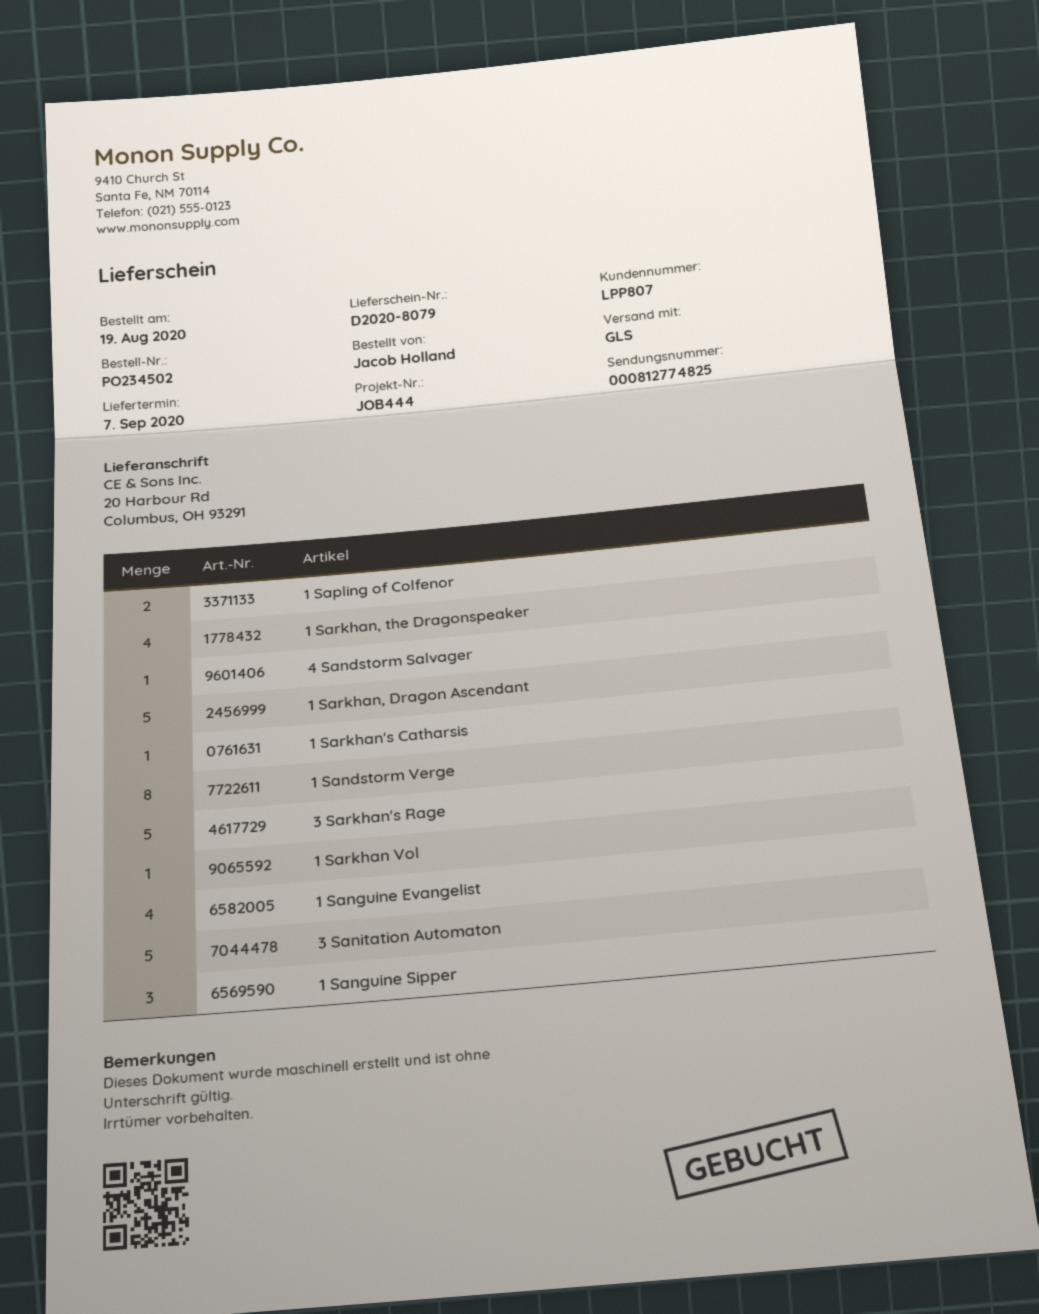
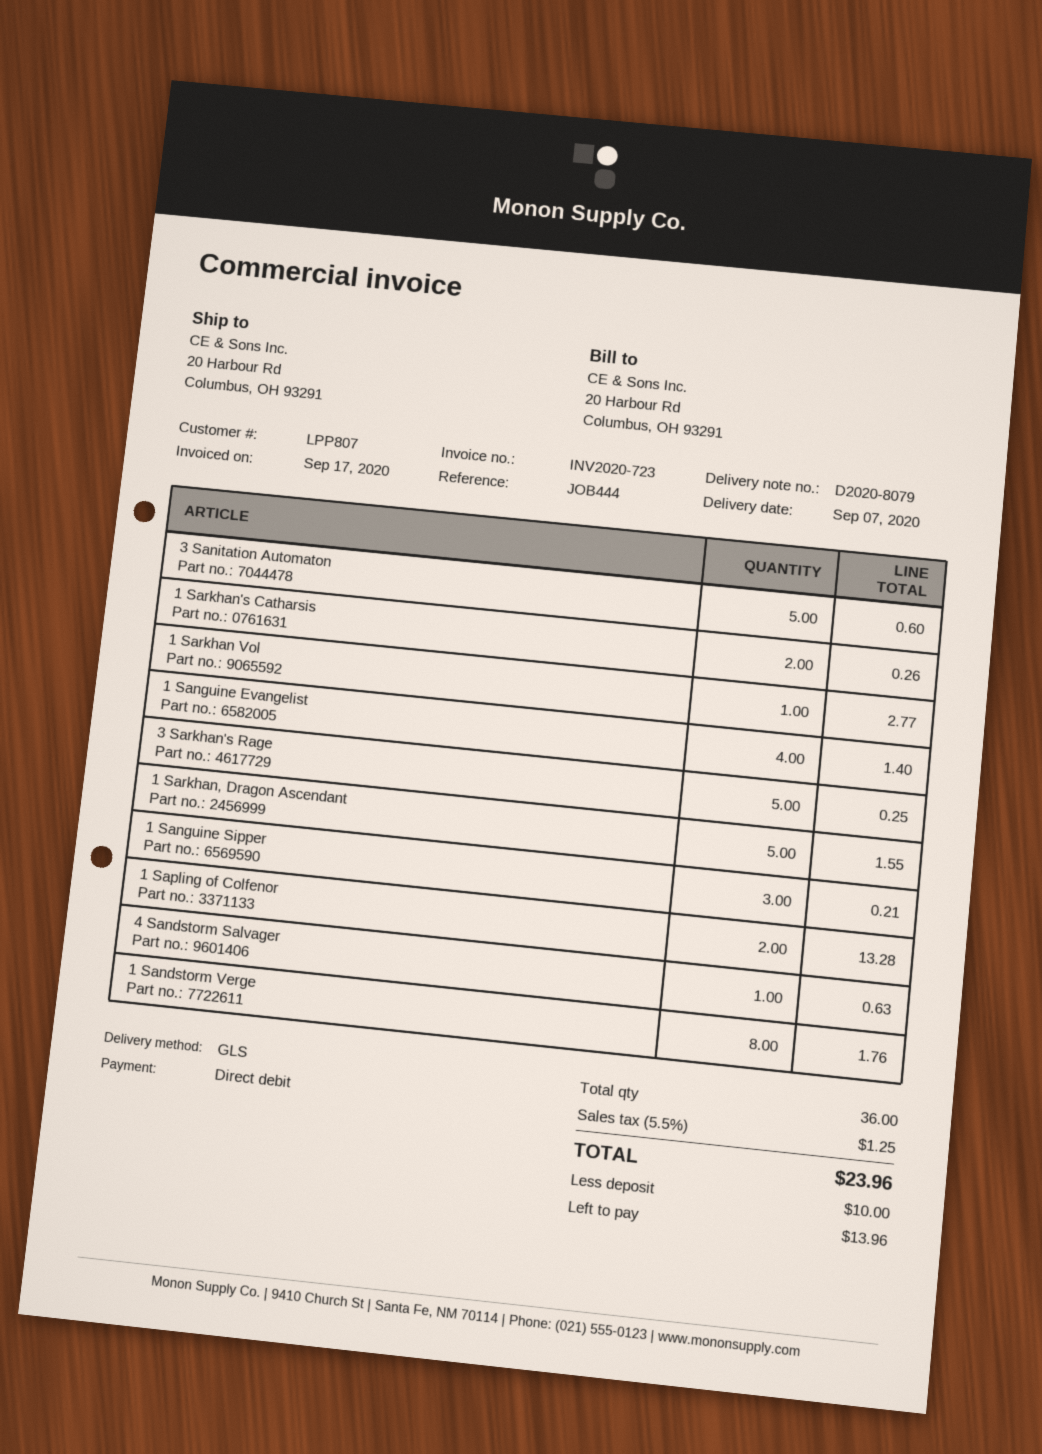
1 Sarkhan, the Dragonspeaker: 4 -> none
1 Sarkhan's Catharsis: 1 -> 2

